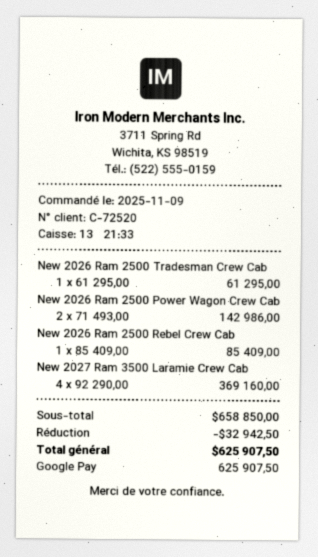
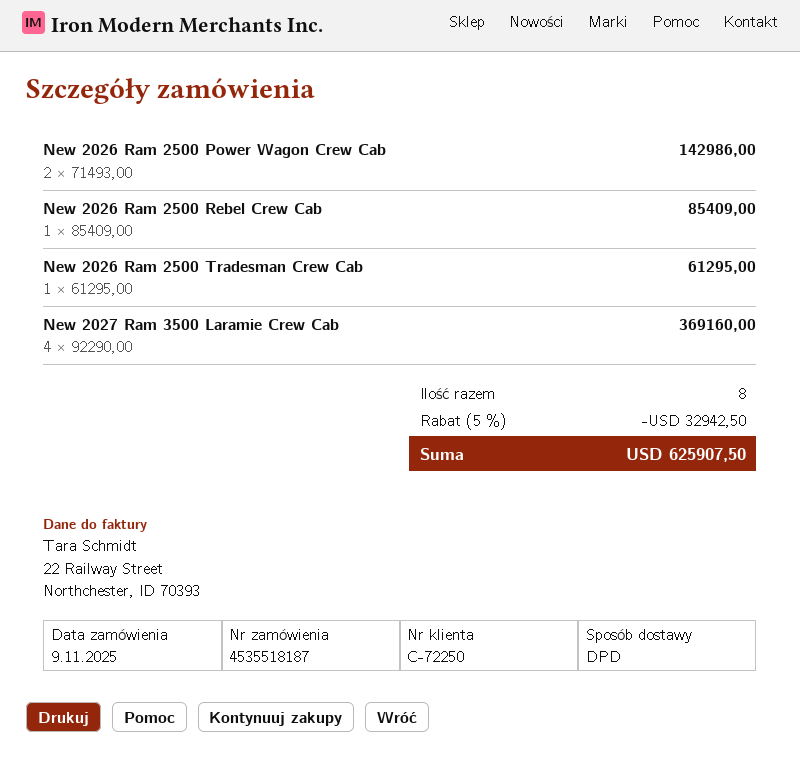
customer number: C-72520 -> C-72250

